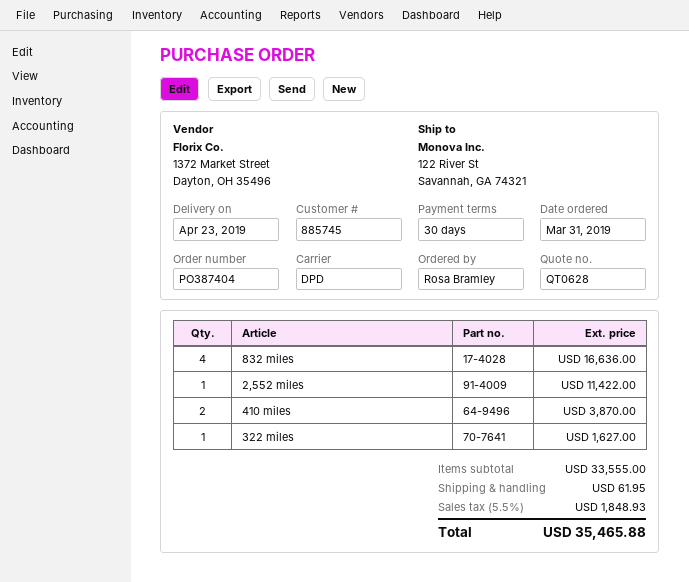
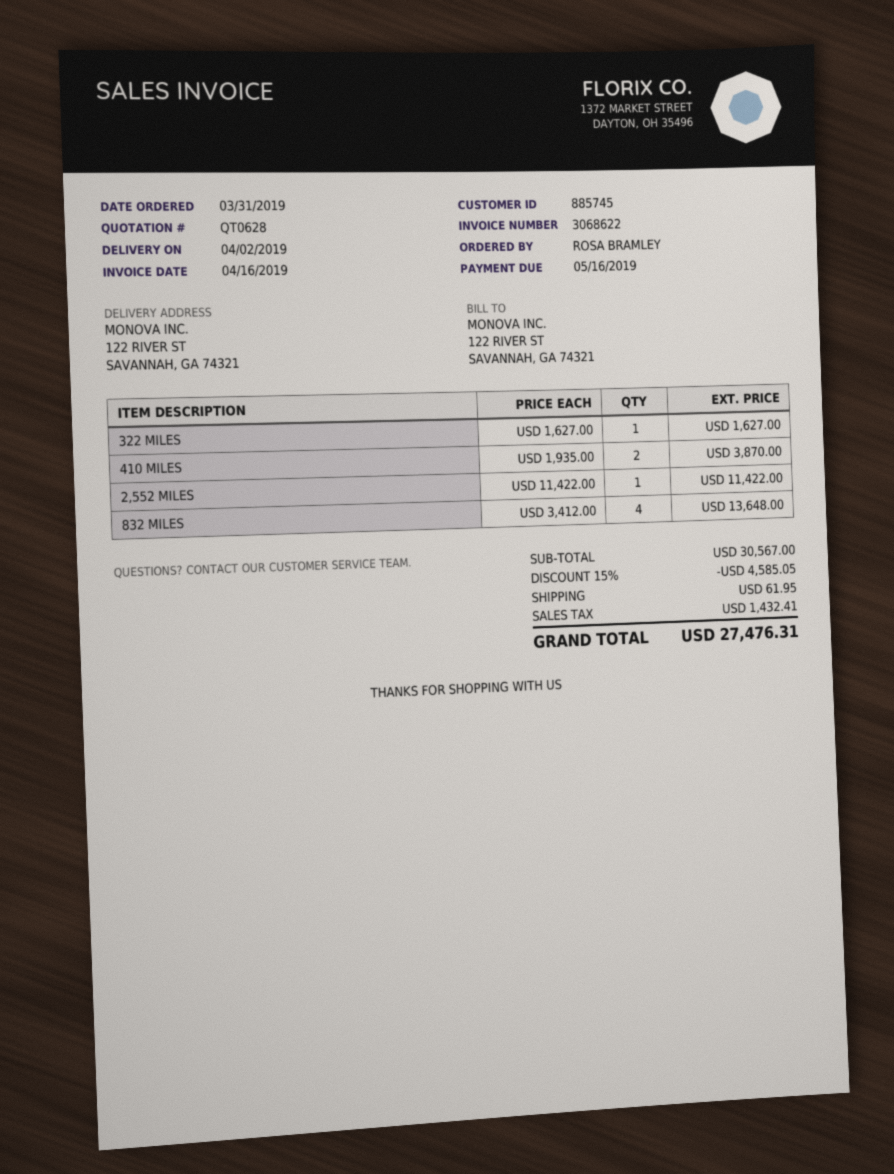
delivery date: 2019-04-23 -> 2019-04-02
832 miles: 4 for 16636.00 -> 4 for 13648.00
subtotal: 33555.00 -> 30567.00
discount: none -> 15% = 4585.05
tax: 1848.93 -> 1432.41
total: 35465.88 -> 27476.31

